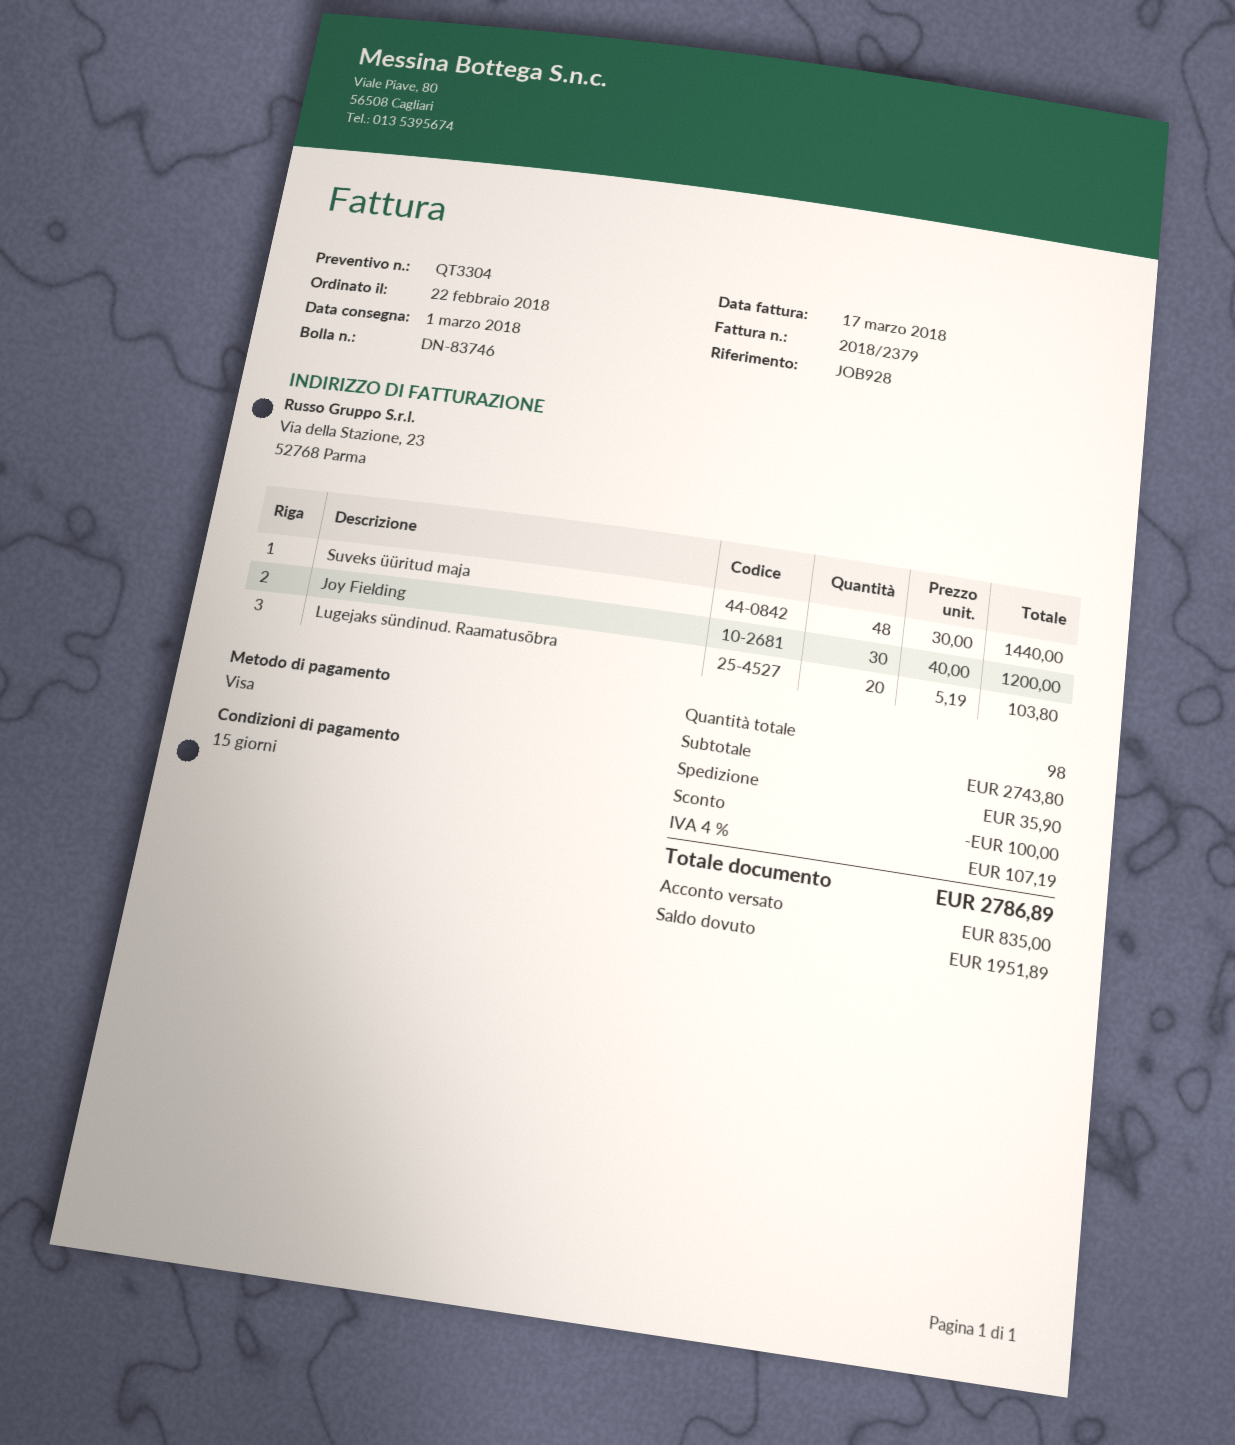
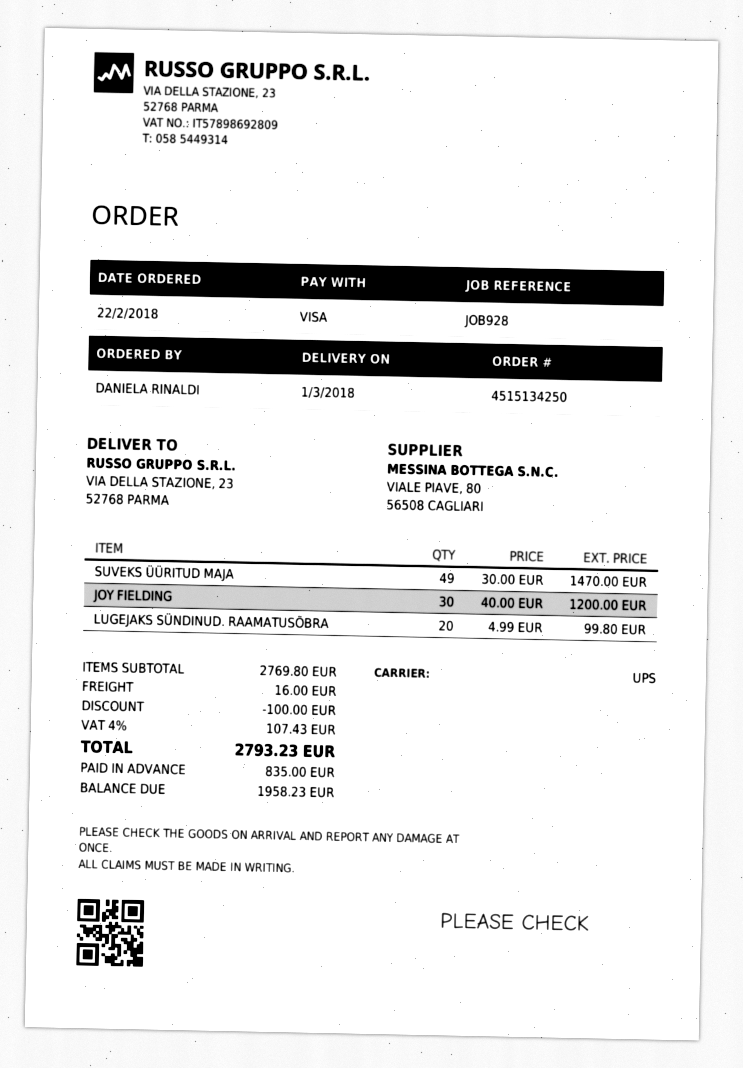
Suveks üüritud maja: 48 x 30.00 = 1440.00 -> 49 x 30.00 = 1470.00
Lugejaks sündinud. Raamatusõbra: 20 x 5.19 = 103.80 -> 20 x 4.99 = 99.80
subtotal: 2743.80 -> 2769.80
shipping: 35.90 -> 16.00
tax: 4% = 107.19 -> 4% = 107.43
total: 2786.89 -> 2793.23
balance: 1951.89 -> 1958.23

